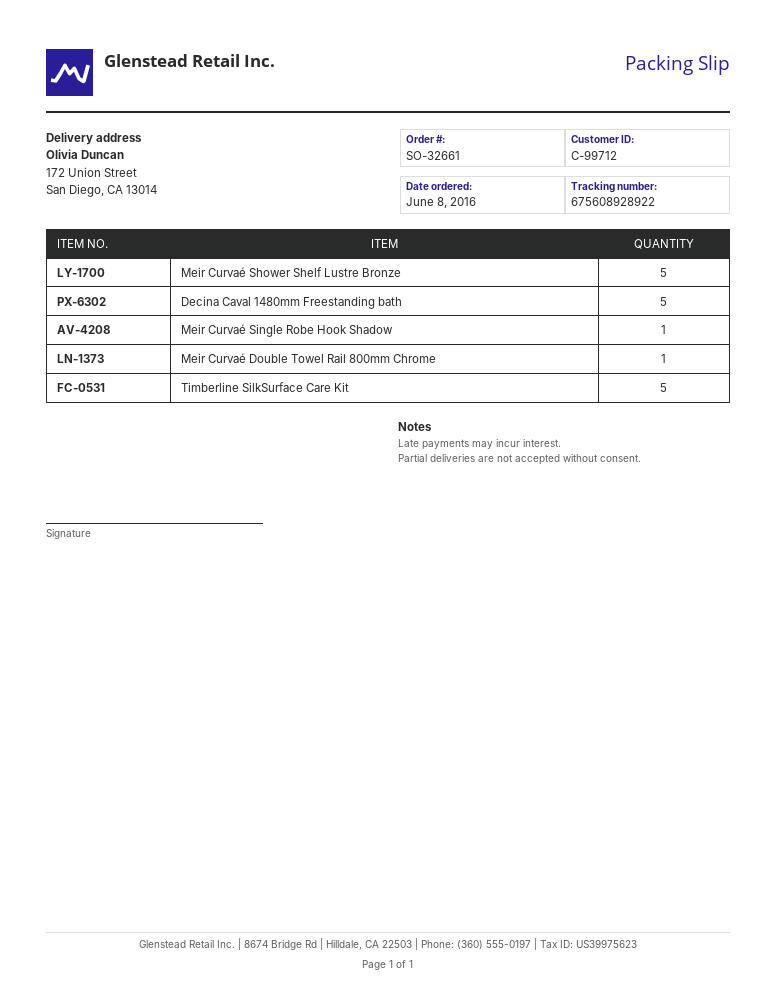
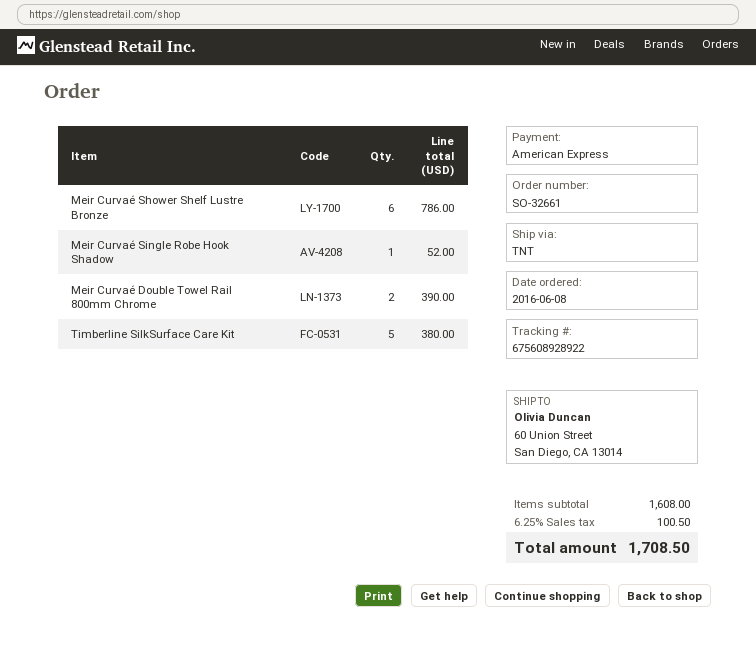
ship to: 172 Union Street, San Diego, CA 13014 -> 60 Union Street, San Diego, CA 13014
Meir Curvaé Shower Shelf Lustre Bronze: 5 -> 6
Decina Caval 1480mm Freestanding bath: 5 -> none
Meir Curvaé Double Towel Rail 800mm Chrome: 1 -> 2

